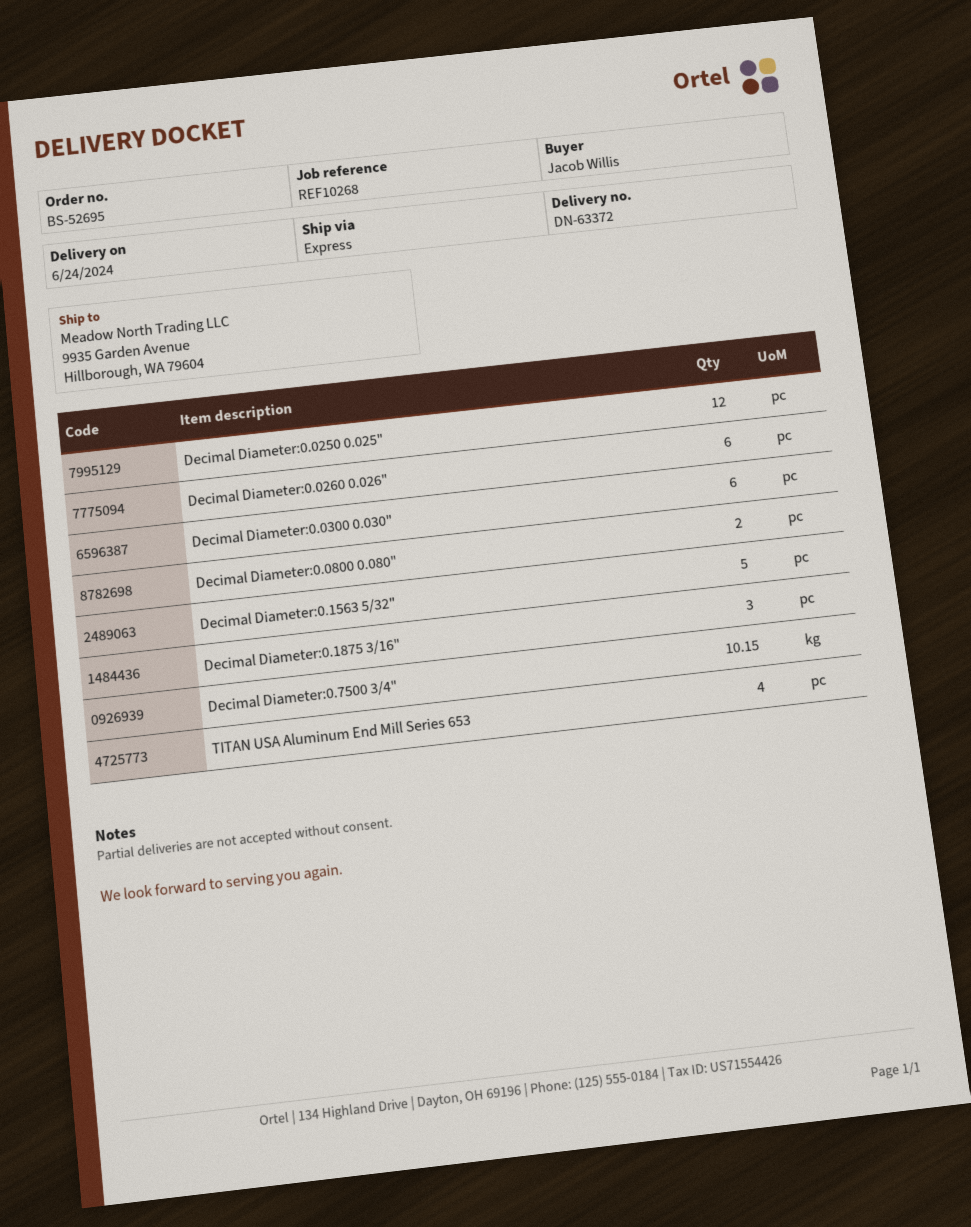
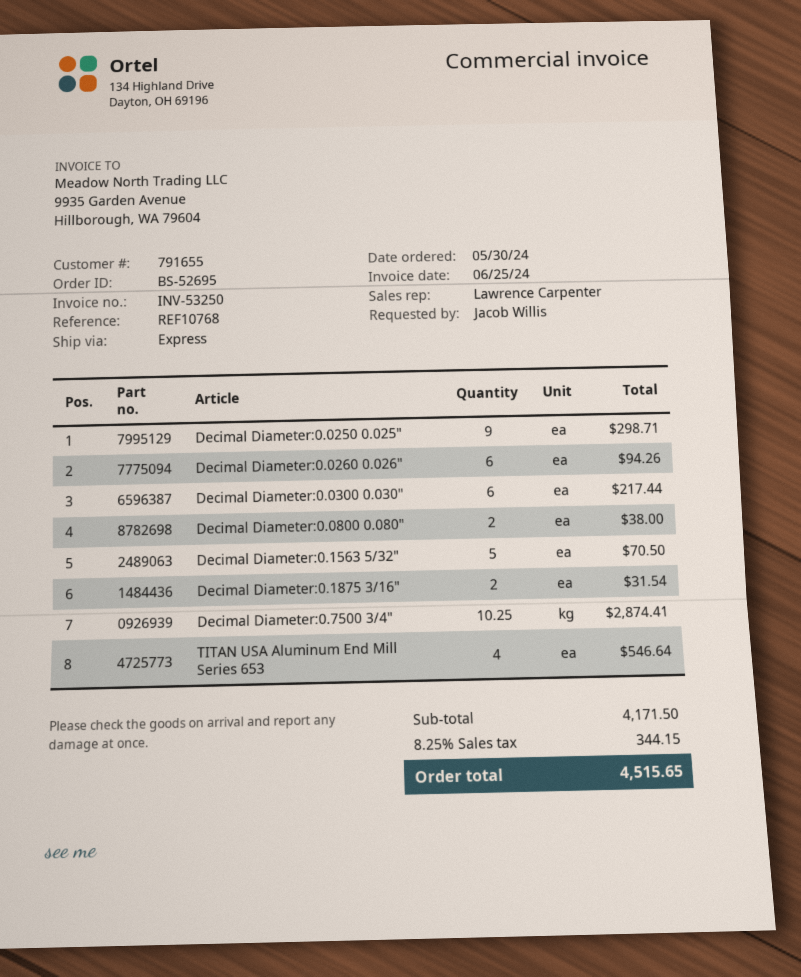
reference: REF10268 -> REF10768
Decimal Diameter:0.0250 0.025": 12 -> 9
Decimal Diameter:0.1875 3/16": 3 -> 2
Decimal Diameter:0.7500 3/4": 10.15 -> 10.25

